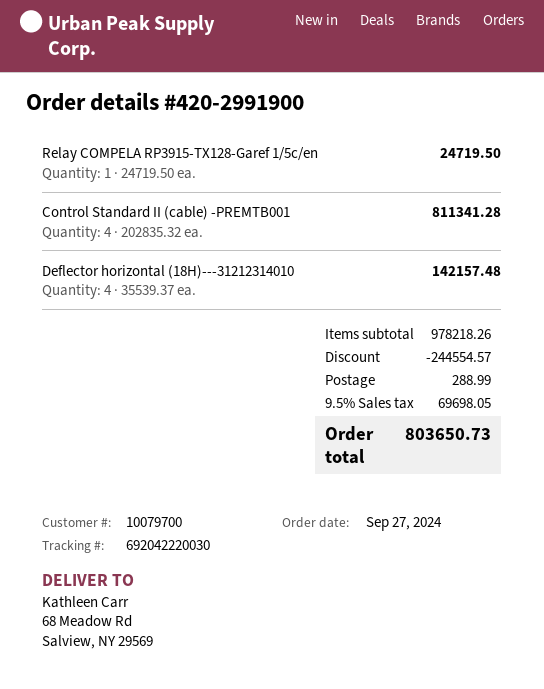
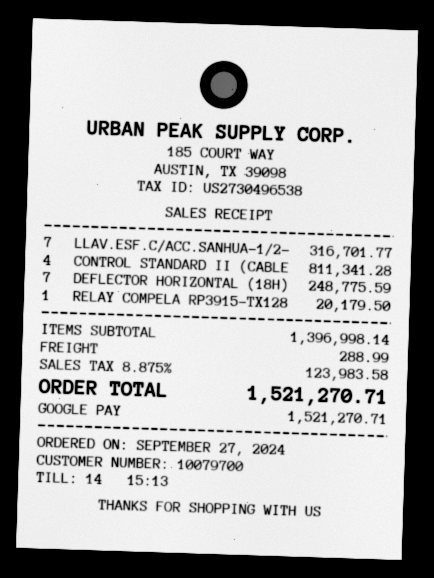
Relay COMPELA RP3915-TX128-Garef 1/5c/en: 1 for 24719.50 -> 1 for 20179.50
Deflector horizontal (18H)---31212314010: 4 for 142157.48 -> 7 for 248775.59
LLAV.ESF.C/ACC.SANHUA-1/2-: none -> 7 for 316701.77
subtotal: 978218.26 -> 1396998.14
discount: 244554.57 -> none
tax: 9.5% = 69698.05 -> 8.875% = 123983.58
total: 803650.73 -> 1521270.71

